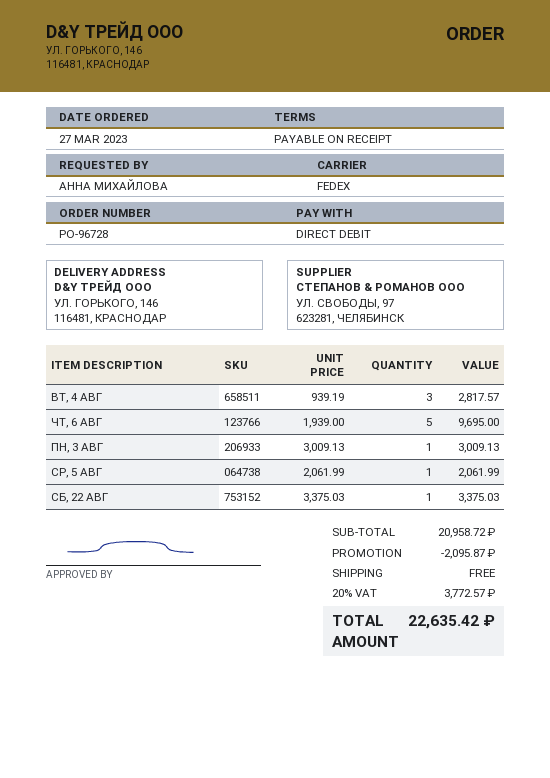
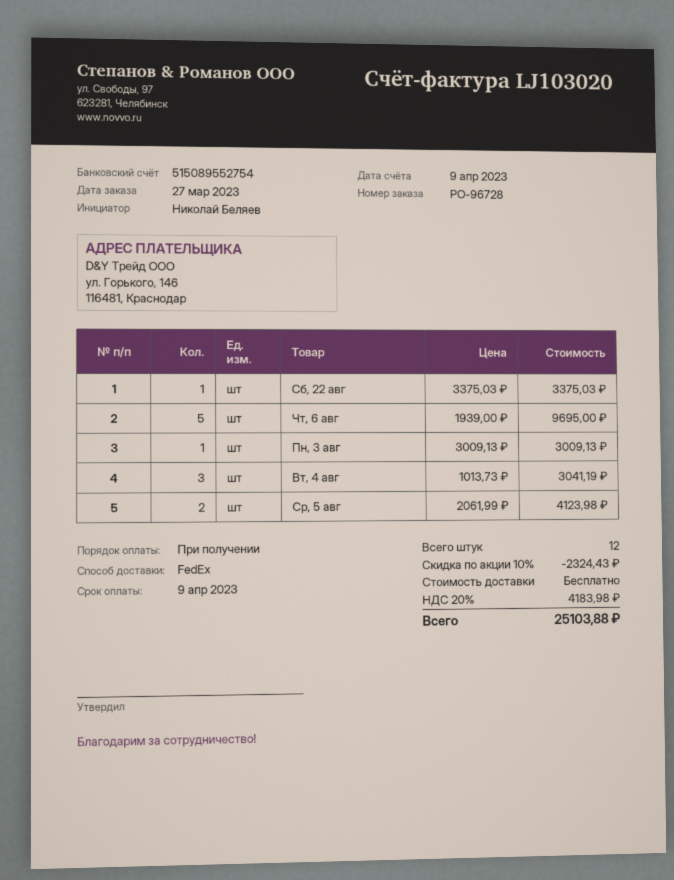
ordered by: АННА МИХАЙЛОВА -> Николай Беляев
ВТ, 4 АВГ: 3 x 939.19 = 2817.57 -> 3 x 1013.73 = 3041.19
СР, 5 АВГ: 1 x 2061.99 = 2061.99 -> 2 x 2061.99 = 4123.98
discount: 2095.87 -> 2324.43
tax: 20% = 3772.57 -> 20% = 4183.98
total: 22635.42 -> 25103.88

